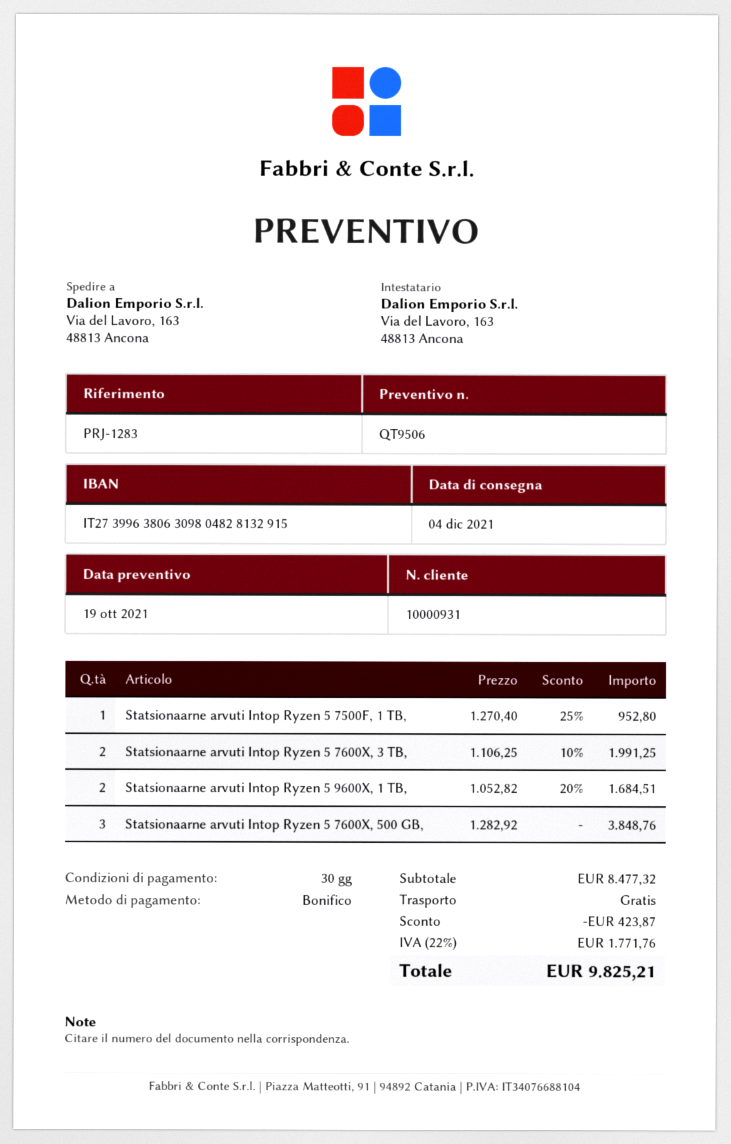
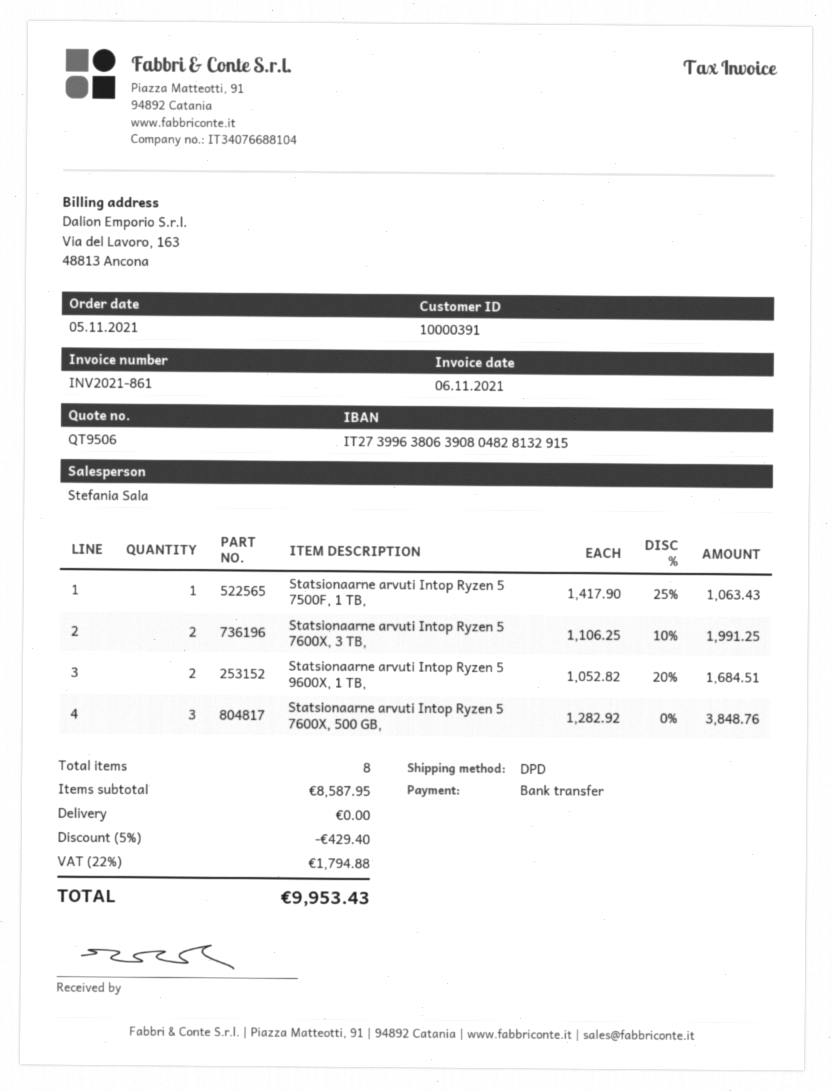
customer number: 10000931 -> 10000391
bank account: IT2739963806309804828132915 -> IT2739963806390804828132915
Statsionaarne arvuti Intop Ryzen 5 7500F, 1 TB,: 1 x 1270.40 - 25% = 952.80 -> 1 x 1417.90 - 25% = 1063.43
subtotal: 8477.32 -> 8587.95
discount: 423.87 -> 429.40
tax: 22% = 1771.76 -> 22% = 1794.88
total: 9825.21 -> 9953.43

